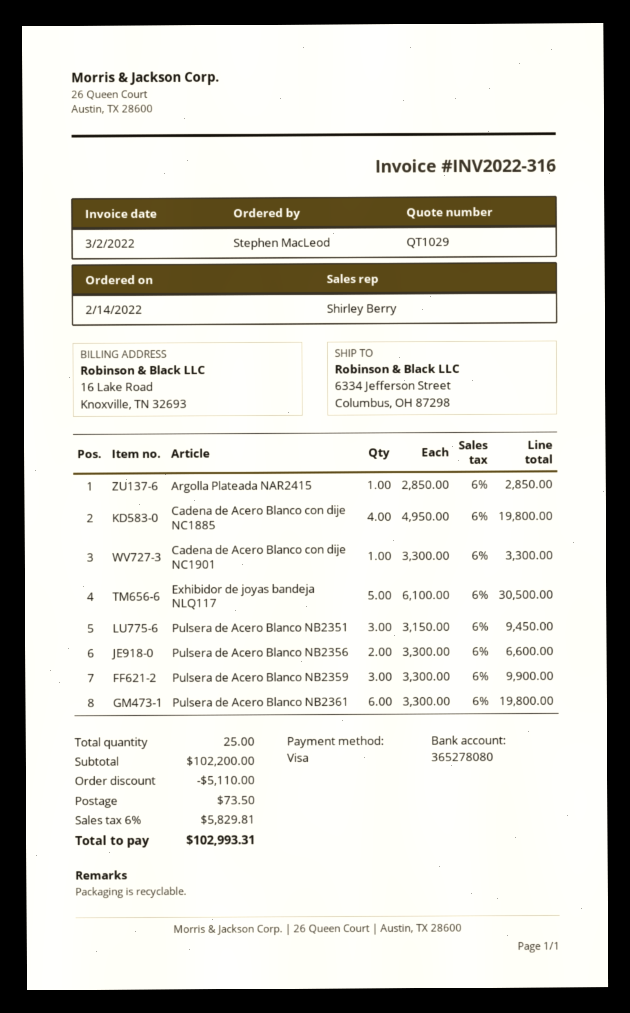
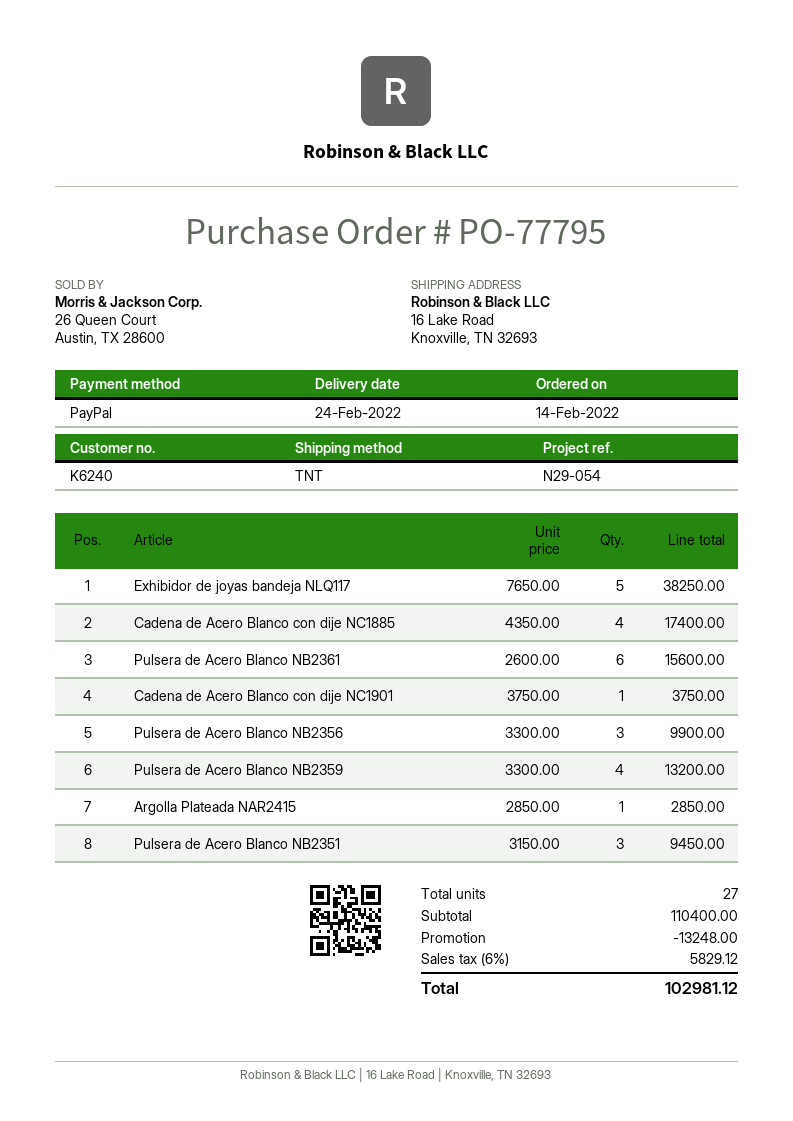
payment method: Visa -> PayPal
ship to: 6334 Jefferson Street, Columbus, OH 87298 -> 16 Lake Road, Knoxville, TN 32693
Cadena de Acero Blanco con dije NC1885: 4 x 4950.00 = 19800.00 -> 4 x 4350.00 = 17400.00
Cadena de Acero Blanco con dije NC1901: 1 x 3300.00 = 3300.00 -> 1 x 3750.00 = 3750.00
Exhibidor de joyas bandeja NLQ117: 5 x 6100.00 = 30500.00 -> 5 x 7650.00 = 38250.00
Pulsera de Acero Blanco NB2356: 2 x 3300.00 = 6600.00 -> 3 x 3300.00 = 9900.00
Pulsera de Acero Blanco NB2359: 3 x 3300.00 = 9900.00 -> 4 x 3300.00 = 13200.00
Pulsera de Acero Blanco NB2361: 6 x 3300.00 = 19800.00 -> 6 x 2600.00 = 15600.00
total quantity: 25 -> 27
subtotal: 102200.00 -> 110400.00
discount: 5110.00 -> 13248.00
shipping: 73.50 -> none
tax: 6% = 5829.81 -> 6% = 5829.12
total: 102993.31 -> 102981.12

